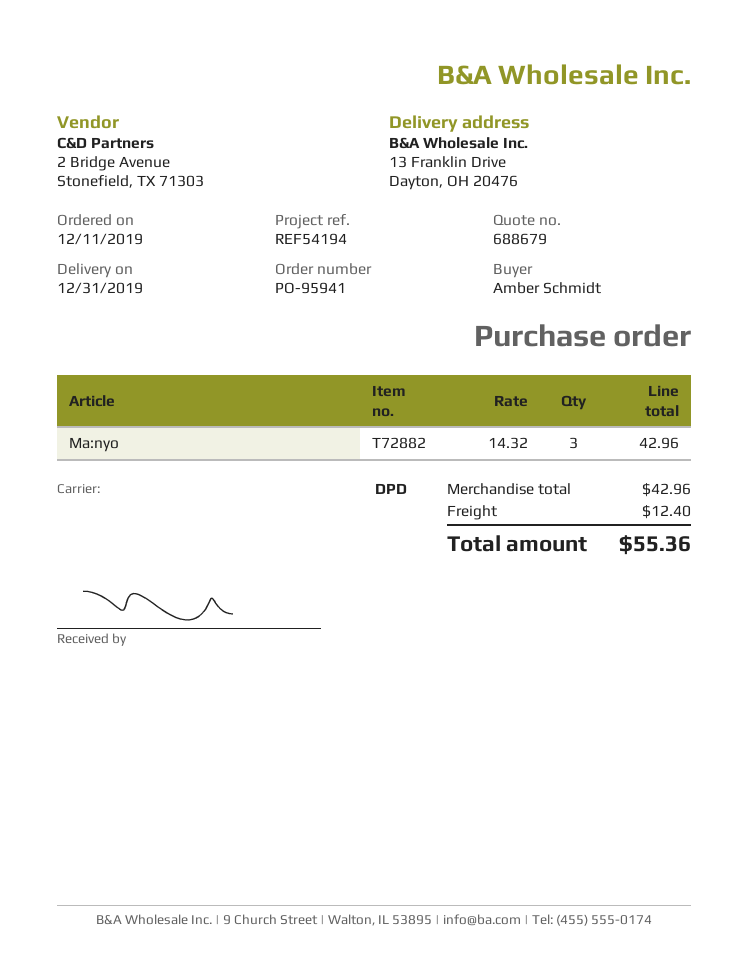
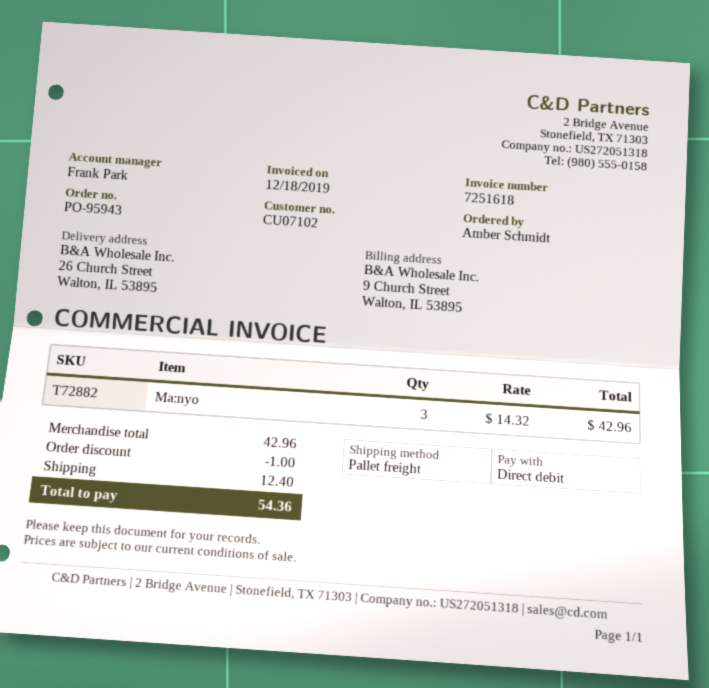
order number: PO-95941 -> PO-95943
shipping method: DPD -> pallet freight
ship to: 13 Franklin Drive, Dayton, OH 20476 -> 26 Church Street, Walton, IL 53895
discount: none -> 1.00
total: 55.36 -> 54.36

